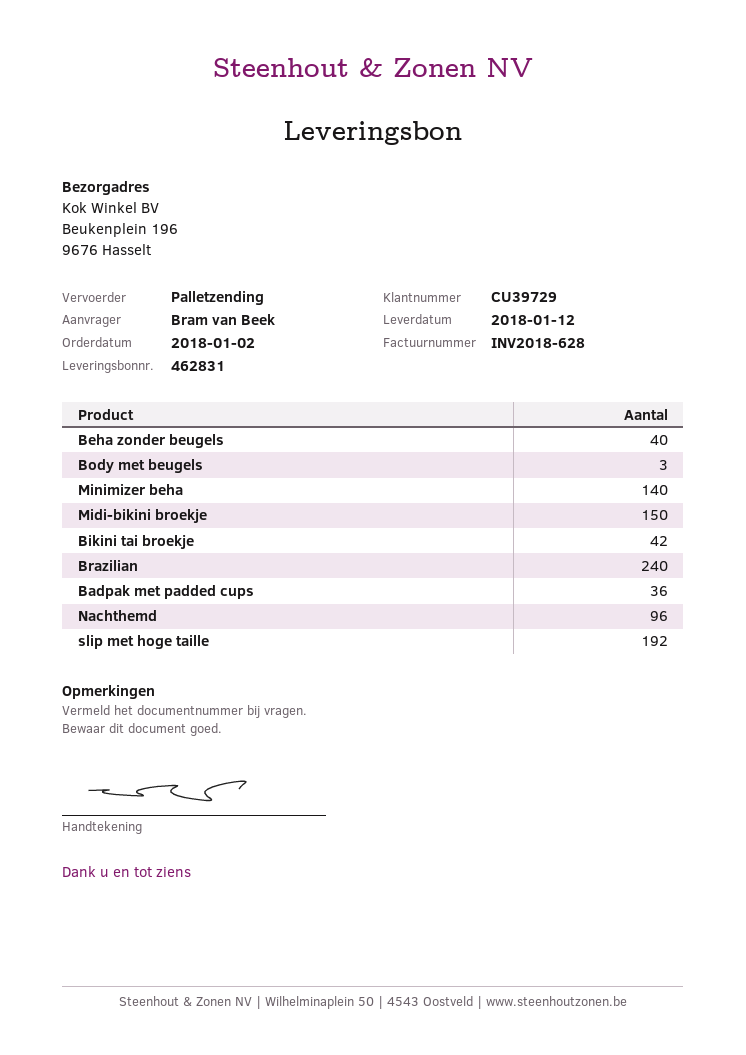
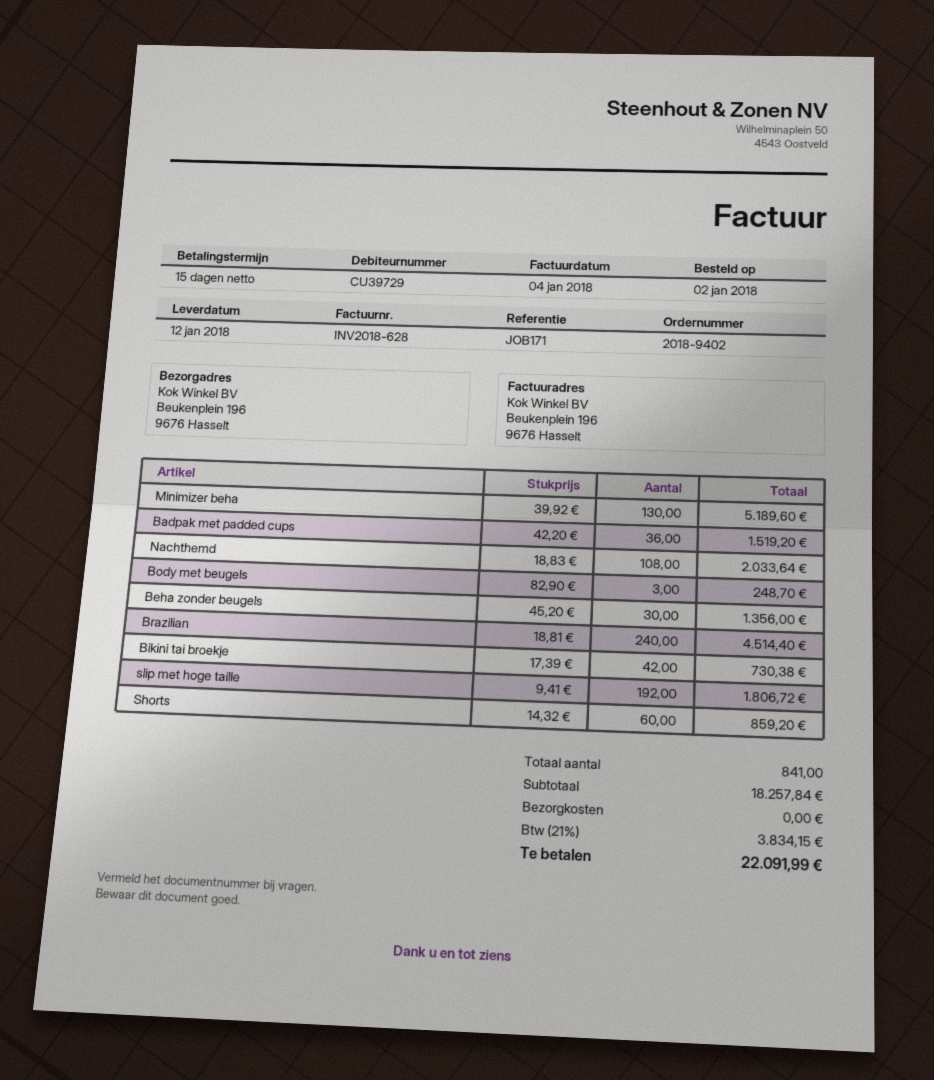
Beha zonder beugels: 40 -> 30
Minimizer beha: 140 -> 130
Midi-bikini broekje: 150 -> none
Nachthemd: 96 -> 108
Shorts: none -> 60

